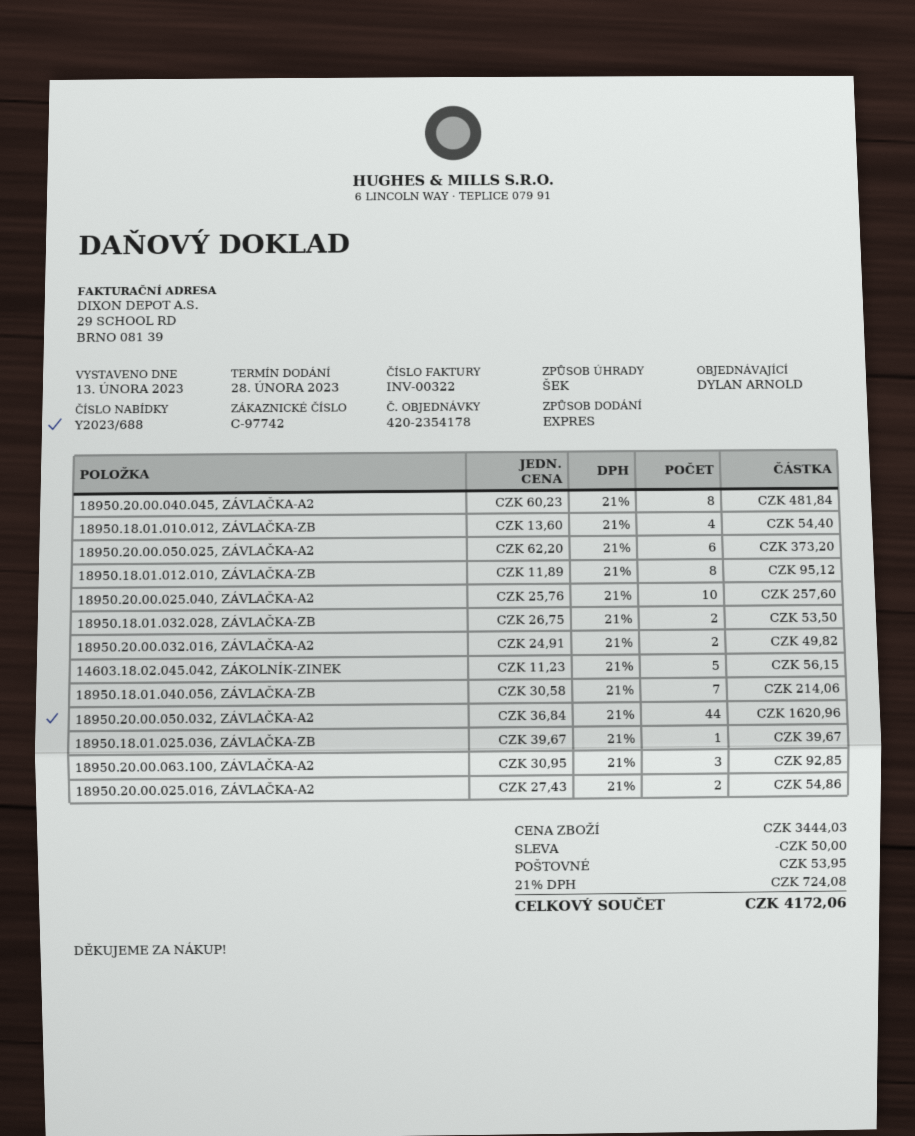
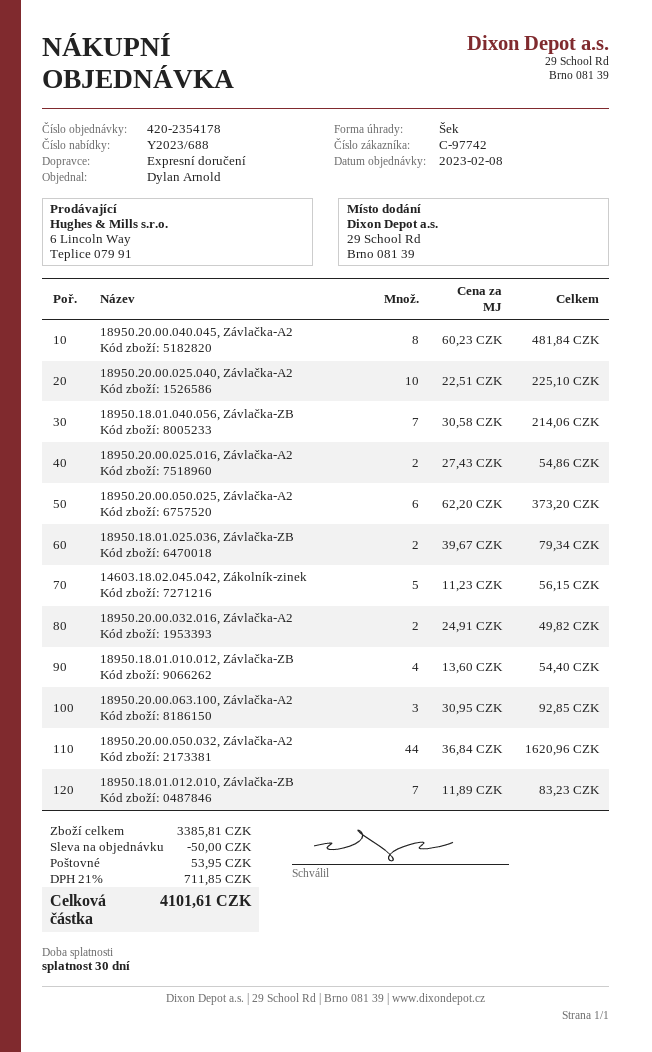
18950.18.01.012.010, ZÁVLAČKA-ZB: 8 x 11.89 = 95.12 -> 7 x 11.89 = 83.23
18950.20.00.025.040, ZÁVLAČKA-A2: 10 x 25.76 = 257.60 -> 10 x 22.51 = 225.10
18950.18.01.032.028, ZÁVLAČKA-ZB: 2 x 26.75 = 53.50 -> none
18950.18.01.025.036, ZÁVLAČKA-ZB: 1 x 39.67 = 39.67 -> 2 x 39.67 = 79.34
subtotal: 3444.03 -> 3385.81
tax: 21% = 724.08 -> 21% = 711.85
total: 4172.06 -> 4101.61

